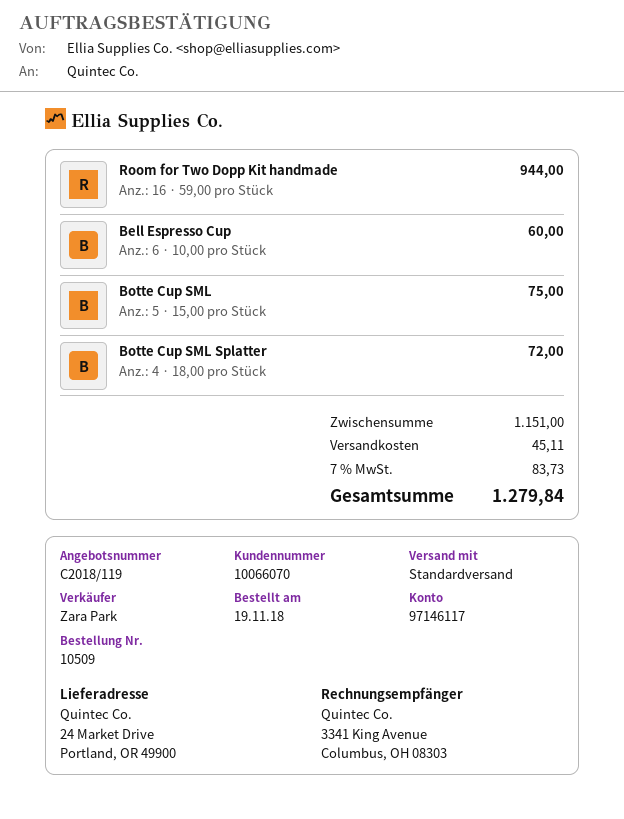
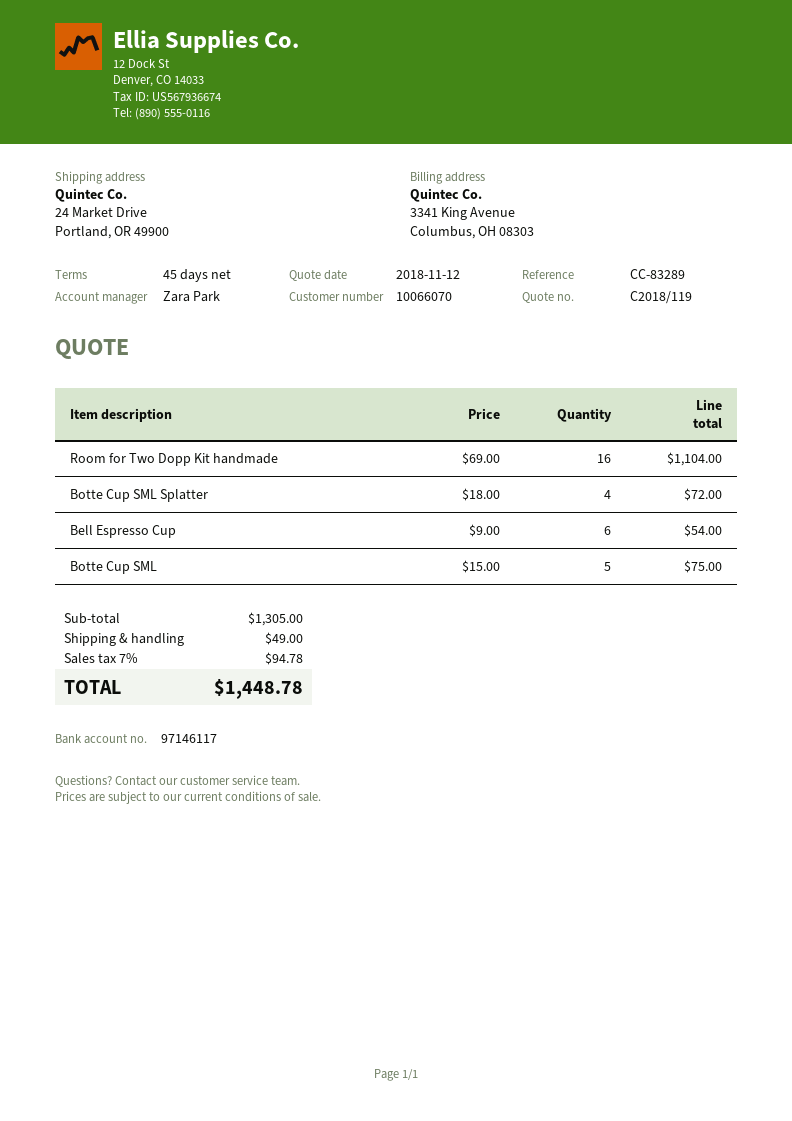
Room for Two Dopp Kit handmade: 16 x 59.00 = 944.00 -> 16 x 69.00 = 1104.00
Bell Espresso Cup: 6 x 10.00 = 60.00 -> 6 x 9.00 = 54.00
subtotal: 1151.00 -> 1305.00
shipping: 45.11 -> 49.00
tax: 7% = 83.73 -> 7% = 94.78
total: 1279.84 -> 1448.78

